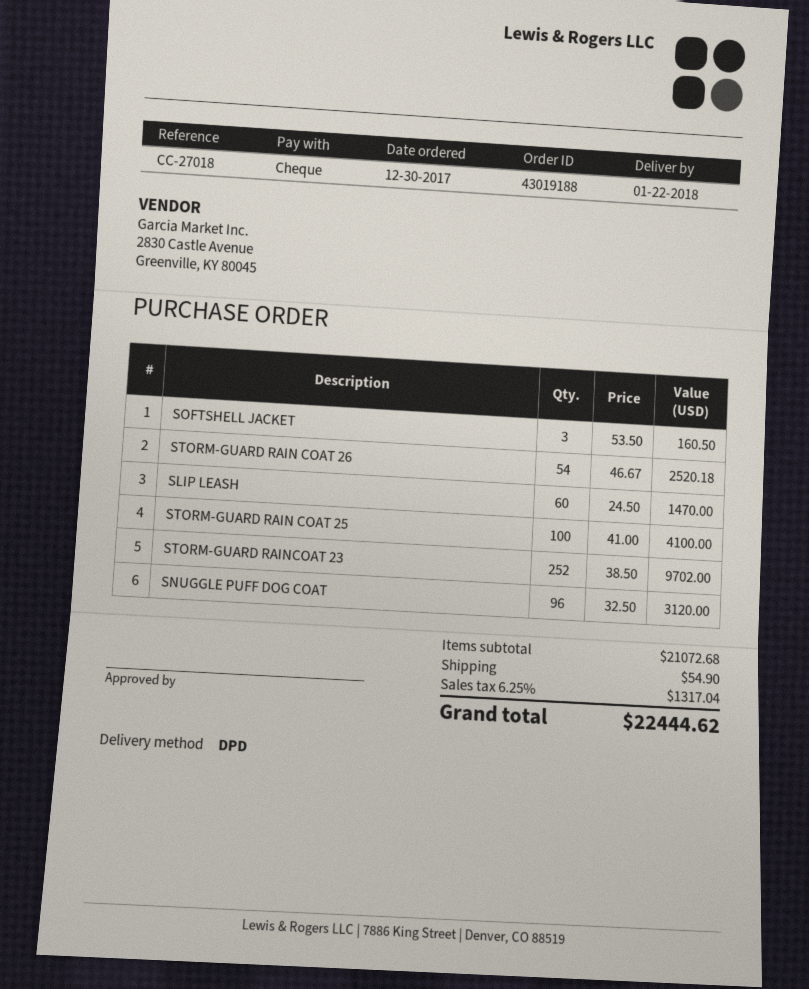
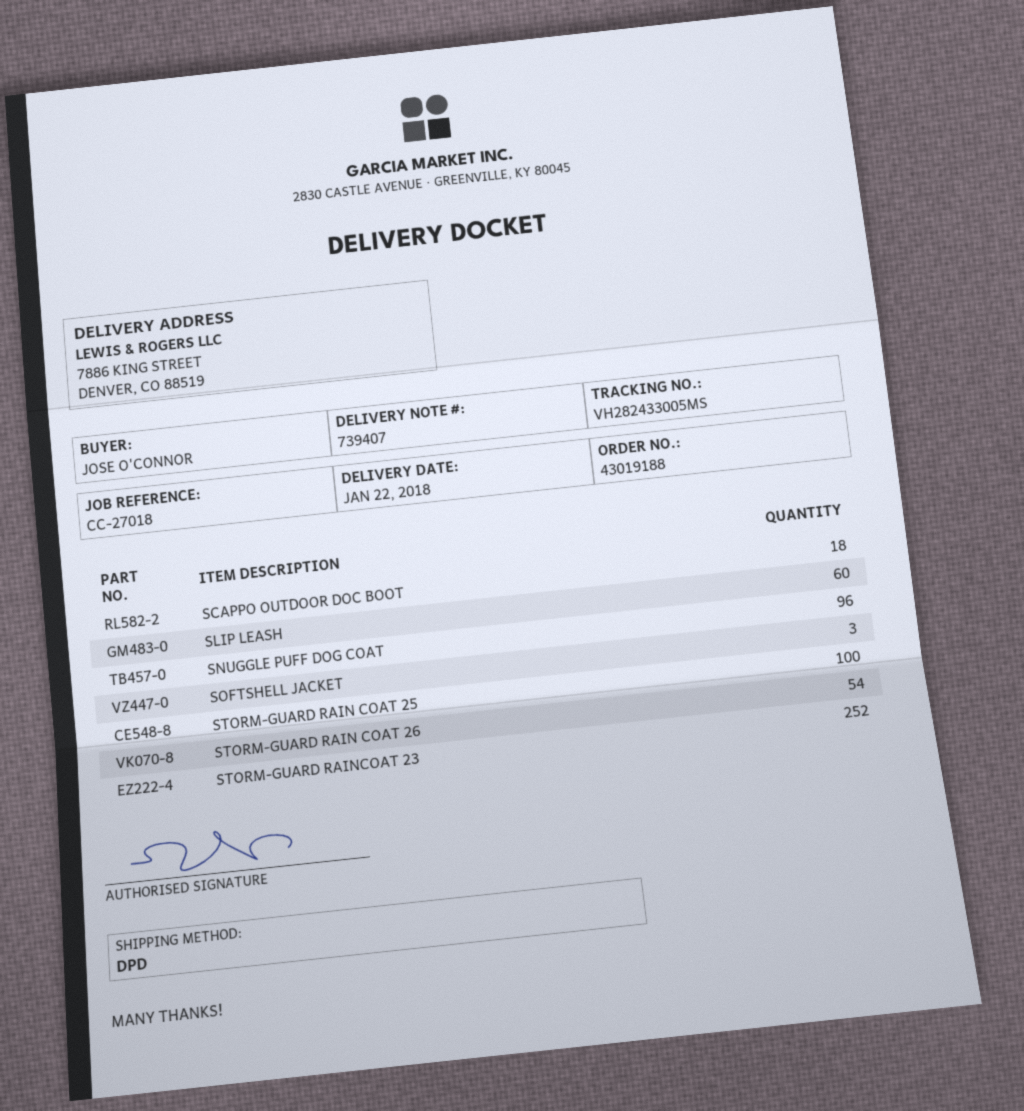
SCAPPO OUTDOOR DOC BOOT: none -> 18

